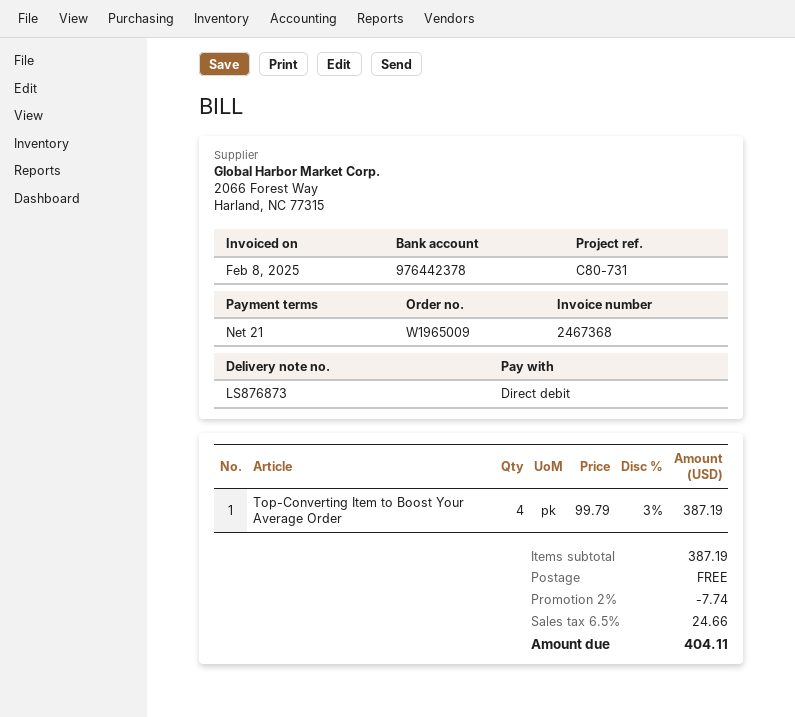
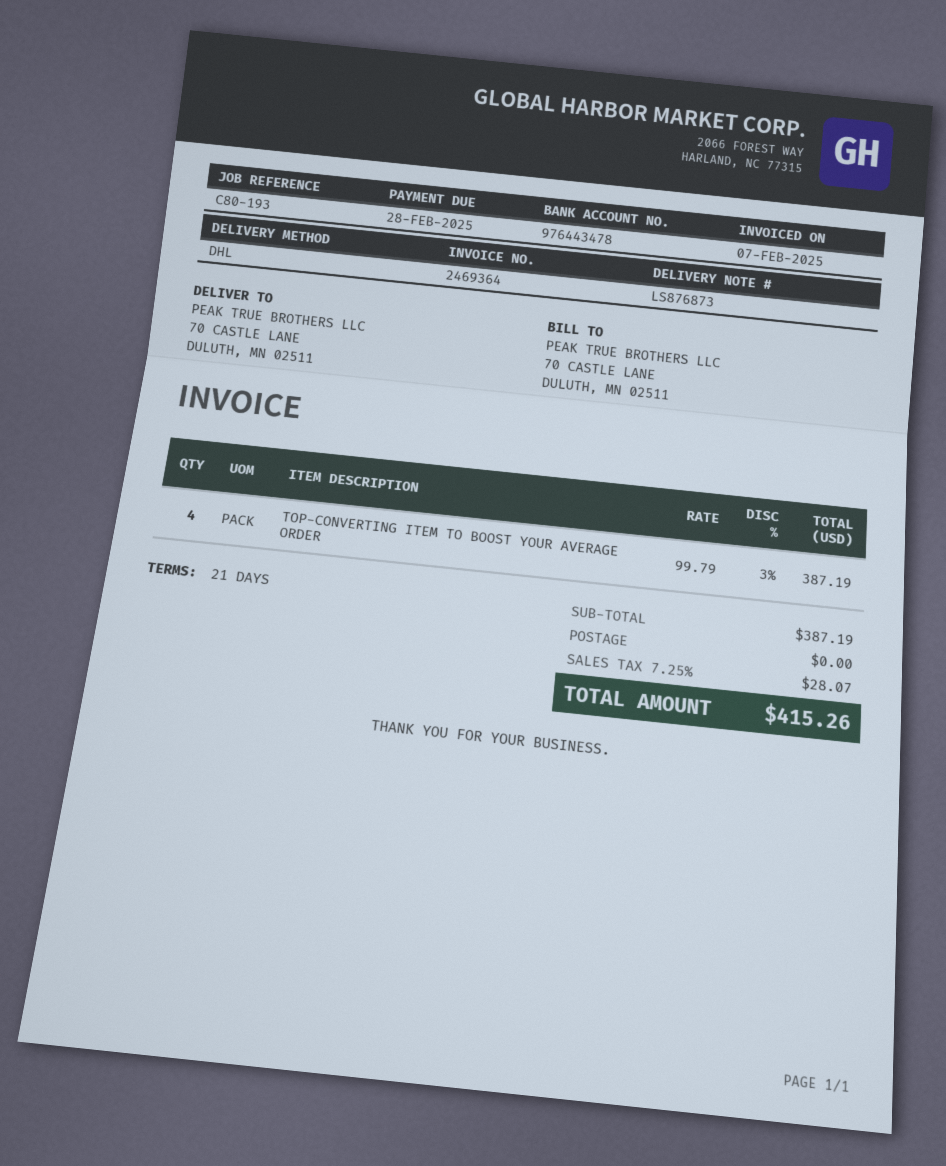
invoice number: 2467368 -> 2469364
invoice date: 2025-02-08 -> 2025-02-07
reference: C80-731 -> C80-193
bank account: 976442378 -> 976443478
discount: 2% = 7.74 -> none
tax: 6.5% = 24.66 -> 7.25% = 28.07
total: 404.11 -> 415.26

